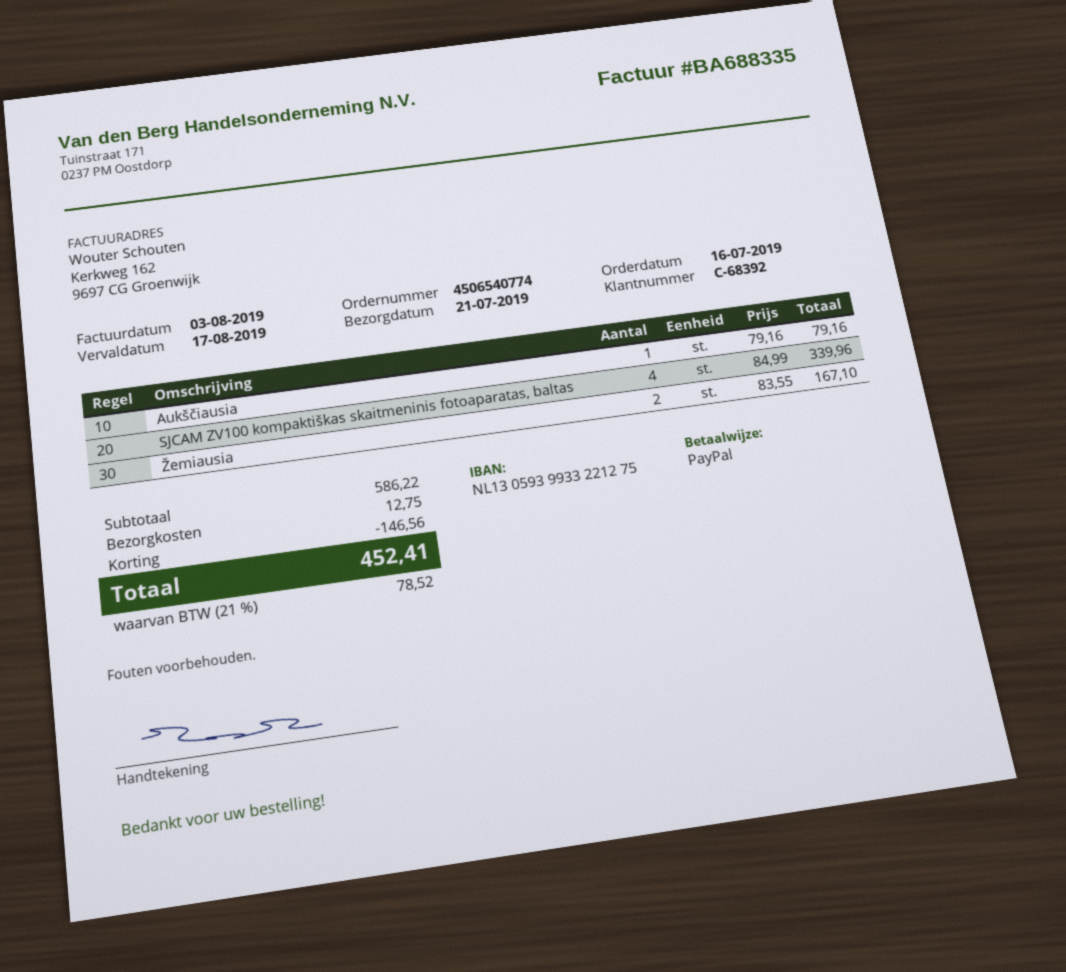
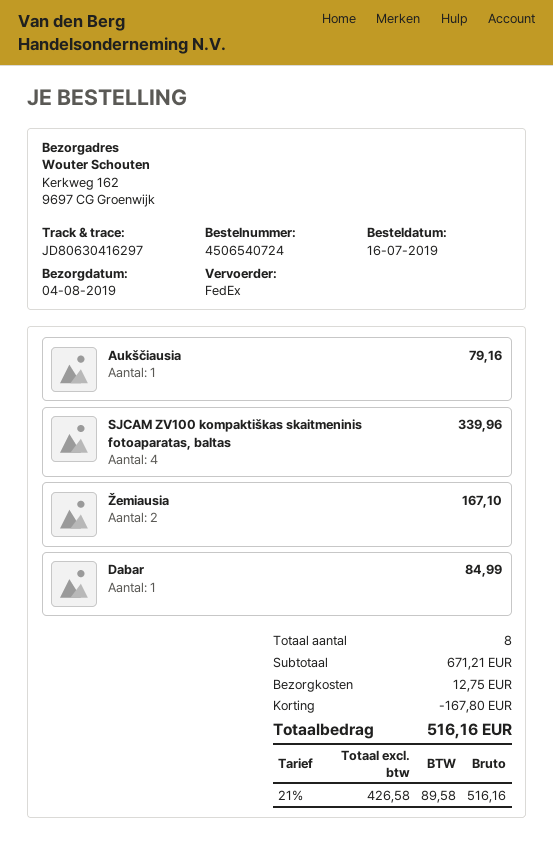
order number: 4506540774 -> 4506540724
delivery date: 2019-07-21 -> 2019-08-04
Dabar: none -> 1 for 84.99
subtotal: 586.22 -> 671.21
discount: 146.56 -> 167.80
tax: 21% = 78.52 -> 21% = 89.58
total: 452.41 -> 516.16

